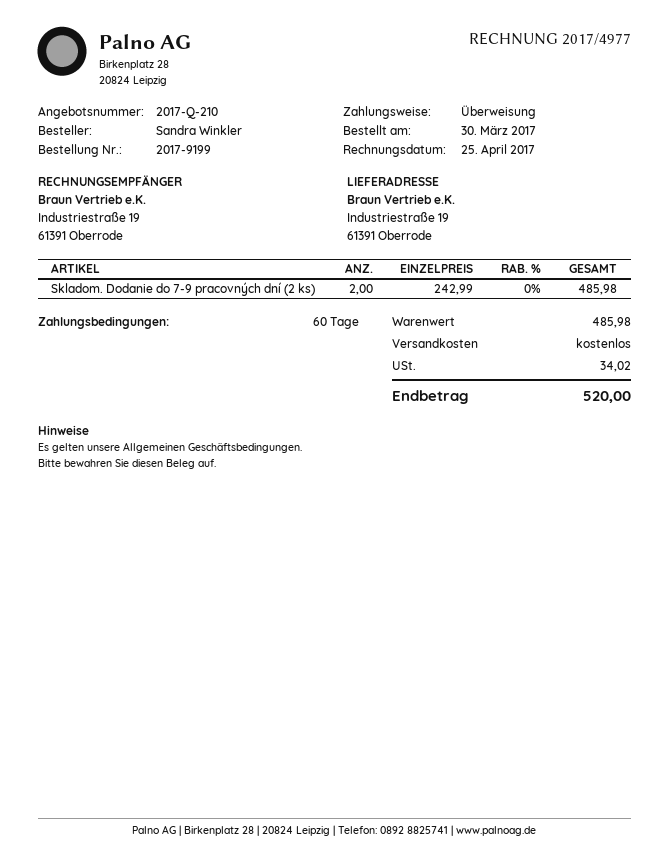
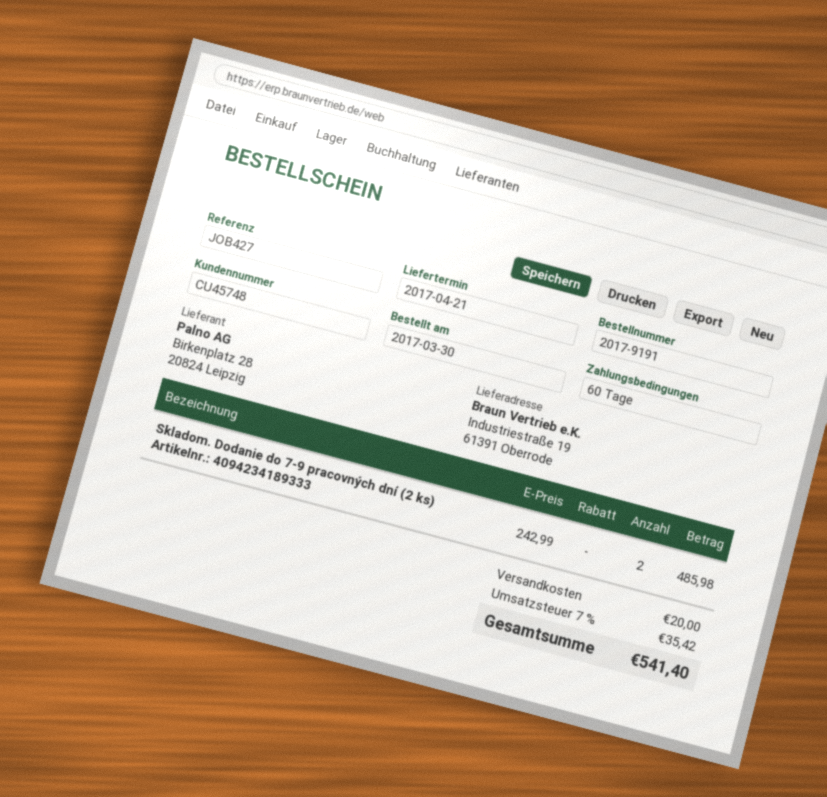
order number: 2017-9199 -> 2017-9191
shipping: 0.00 -> 20.00
tax: 34.02 -> 35.42
total: 520.00 -> 541.40

